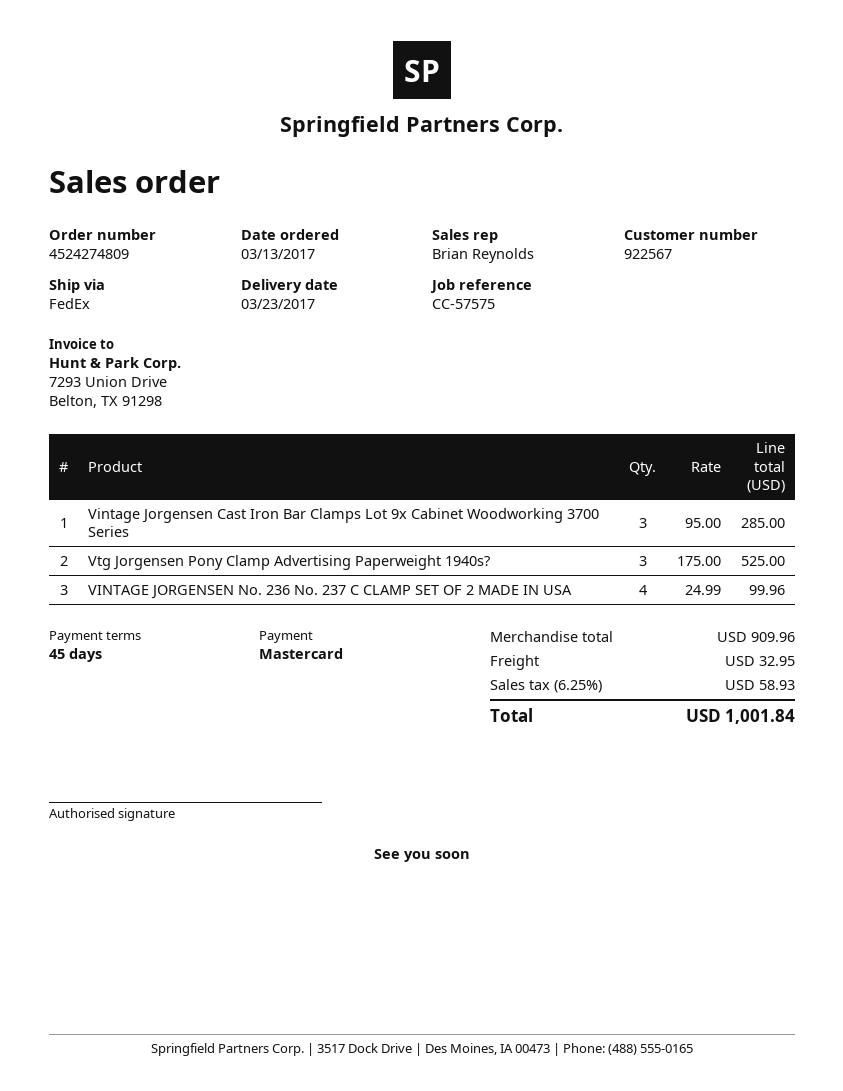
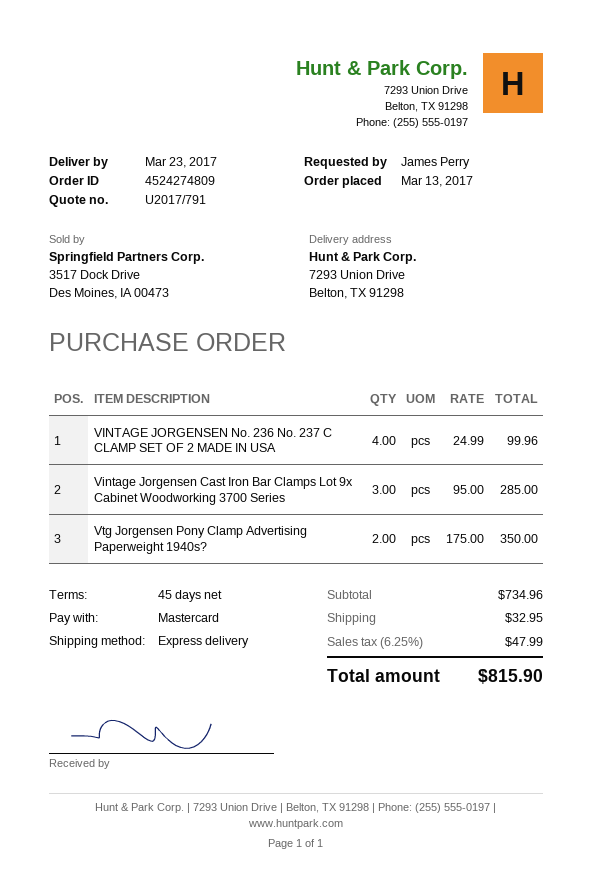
shipping method: FedEx -> express
Vtg Jorgensen Pony Clamp Advertising Paperweight 1940s?: 3 x 175.00 = 525.00 -> 2 x 175.00 = 350.00
subtotal: 909.96 -> 734.96
tax: 6.25% = 58.93 -> 6.25% = 47.99
total: 1001.84 -> 815.90

